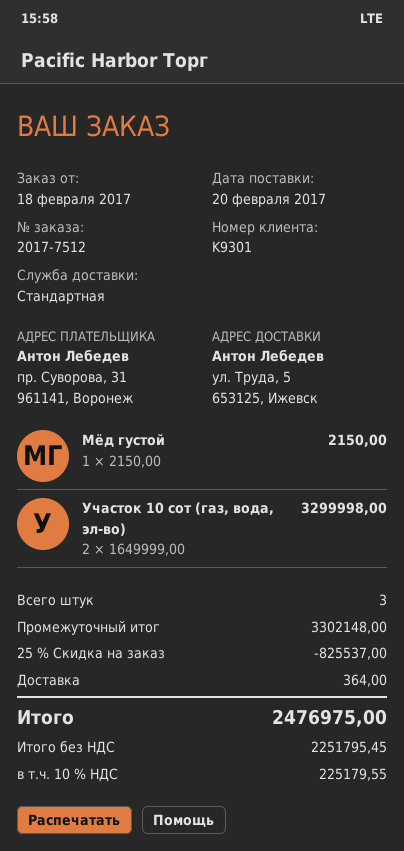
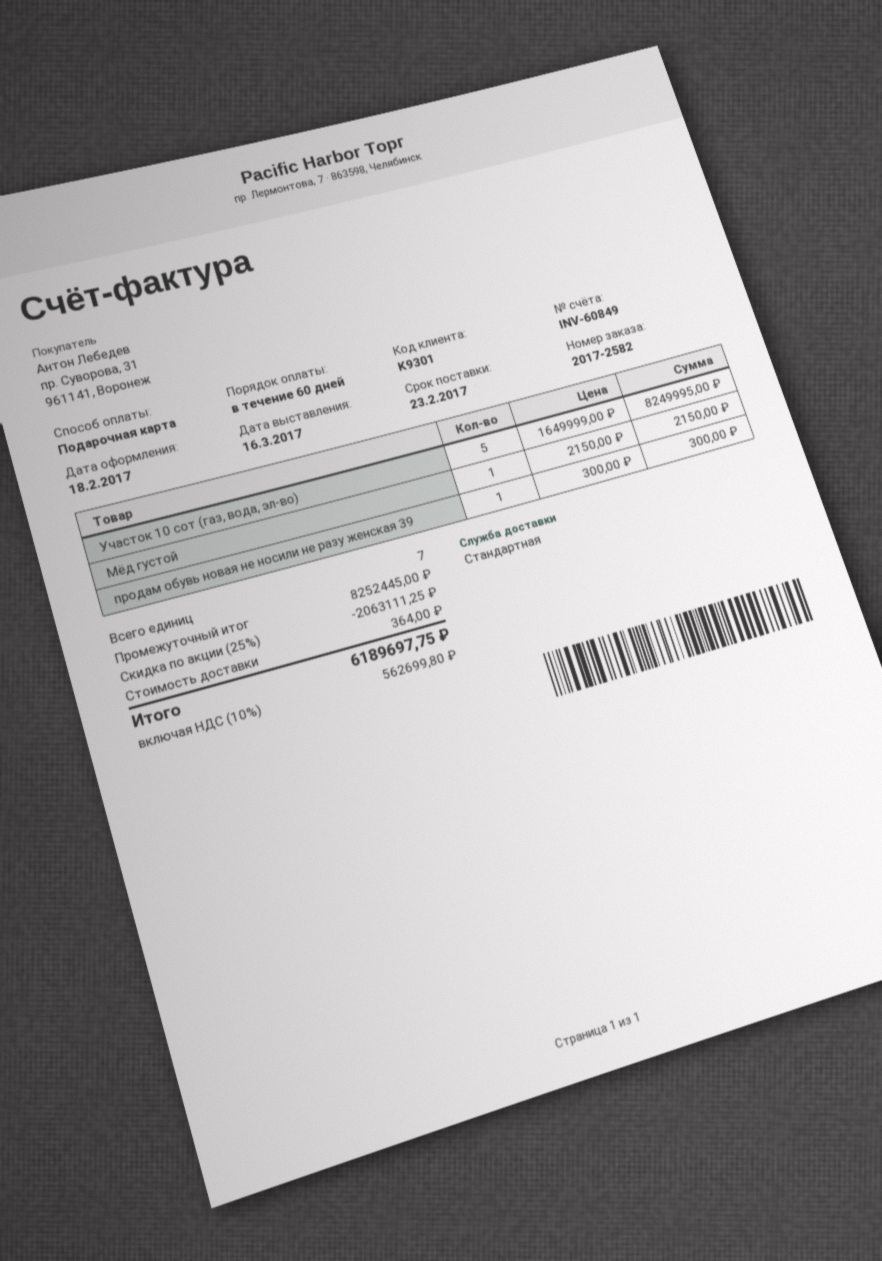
order number: 2017-7512 -> 2017-2582
delivery date: 2017-02-20 -> 2017-02-23
Участок 10 сот (газ, вода, эл-во): 2 x 1649999.00 = 3299998.00 -> 5 x 1649999.00 = 8249995.00
продам обувь новая не носили не разу женская 39: none -> 1 x 300.00 = 300.00
total quantity: 3 -> 7
subtotal: 3302148.00 -> 8252445.00
discount: 25% = 825537.00 -> 25% = 2063111.25
tax: 10% = 225179.55 -> 10% = 562699.80
total: 2476975.00 -> 6189697.75

